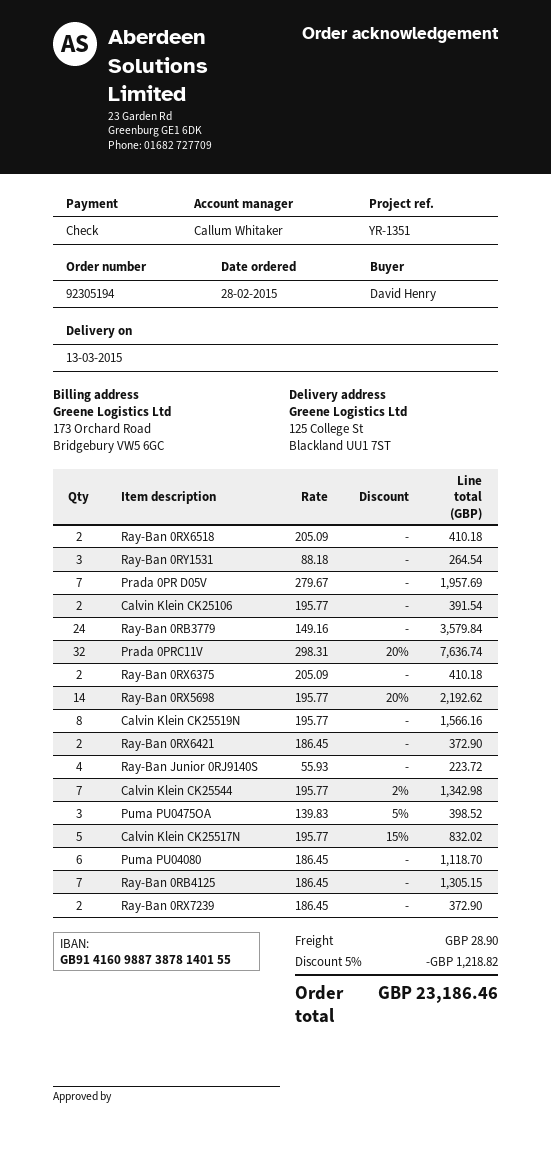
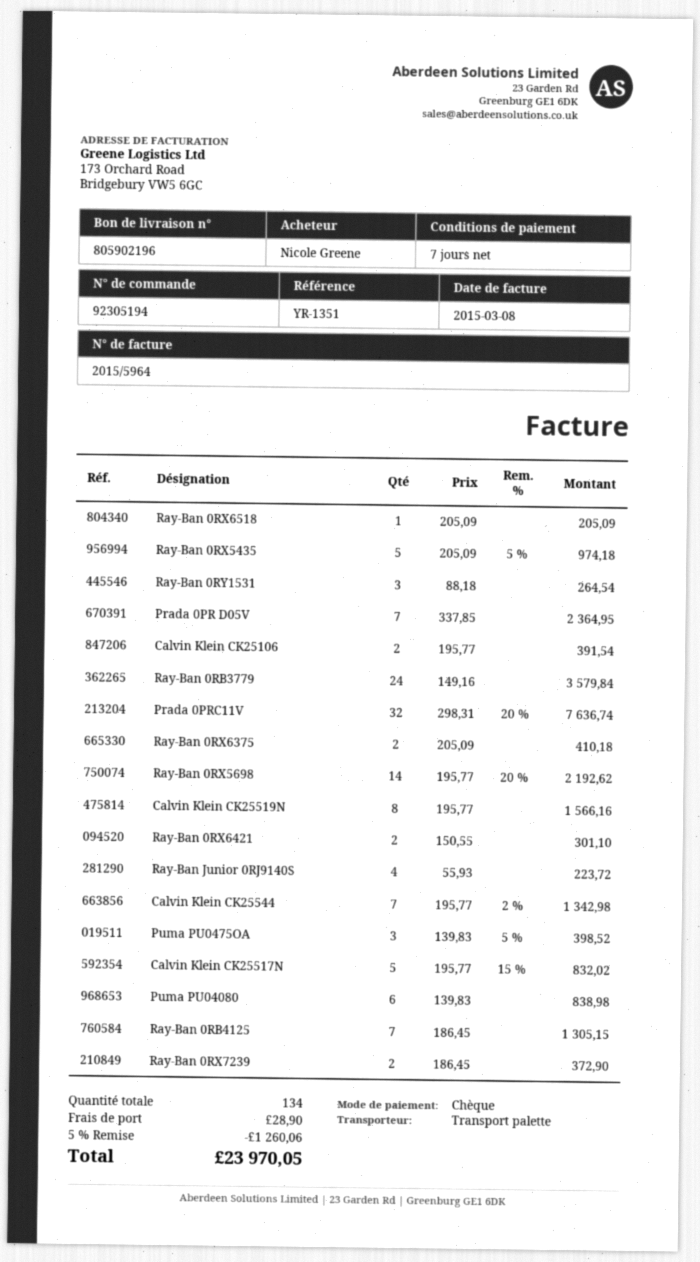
ordered by: David Henry -> Nicole Greene
Ray-Ban 0RX6518: 2 x 205.09 = 410.18 -> 1 x 205.09 = 205.09
Prada 0PR D05V: 7 x 279.67 = 1957.69 -> 7 x 337.85 = 2364.95
Ray-Ban 0RX6421: 2 x 186.45 = 372.90 -> 2 x 150.55 = 301.10
Puma PU04080: 6 x 186.45 = 1118.70 -> 6 x 139.83 = 838.98
Ray-Ban 0RX5435: none -> 5 x 205.09 - 5% = 974.18
discount: 5% = 1218.82 -> 5% = 1260.06
total: 23186.46 -> 23970.05

